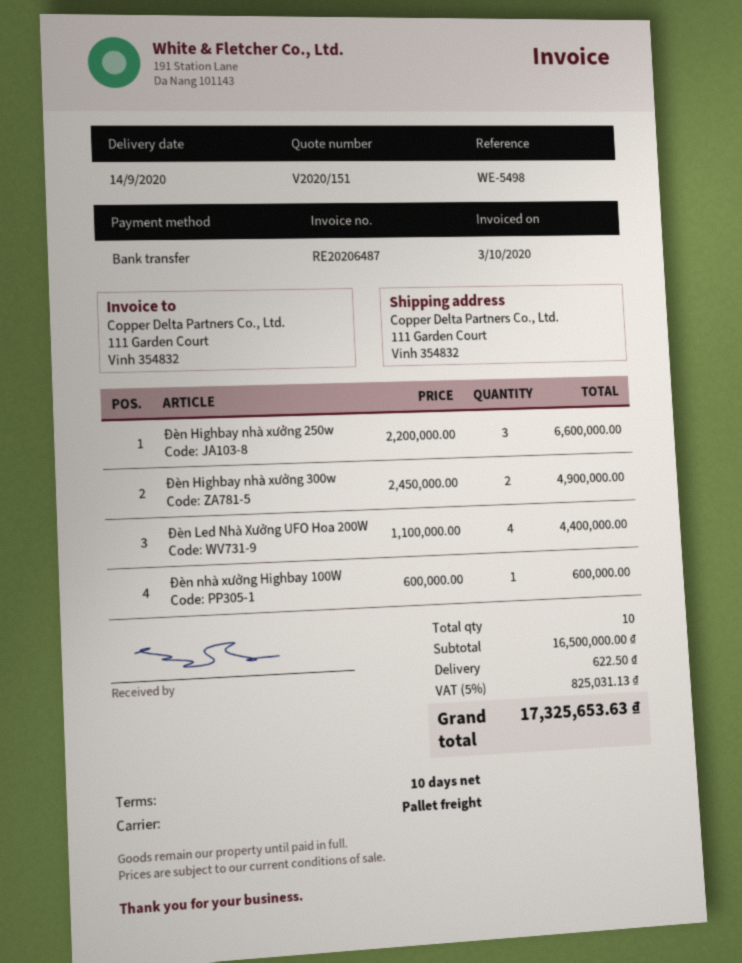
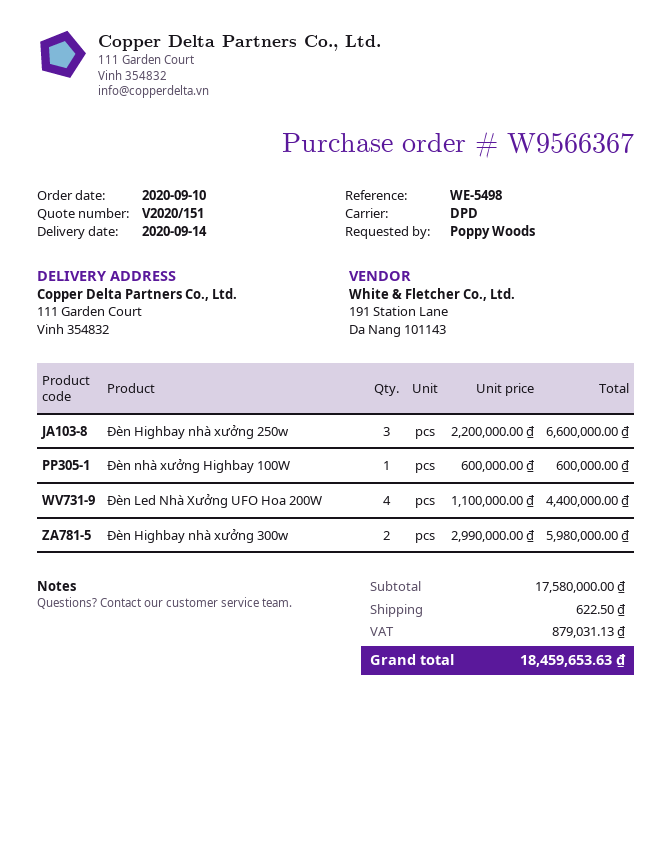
shipping method: pallet freight -> DPD
Đèn Highbay nhà xưởng 300w: 2 x 2450000.00 = 4900000.00 -> 2 x 2990000.00 = 5980000.00
subtotal: 16500000.00 -> 17580000.00
tax: 825031.13 -> 879031.13
total: 17325653.63 -> 18459653.63

